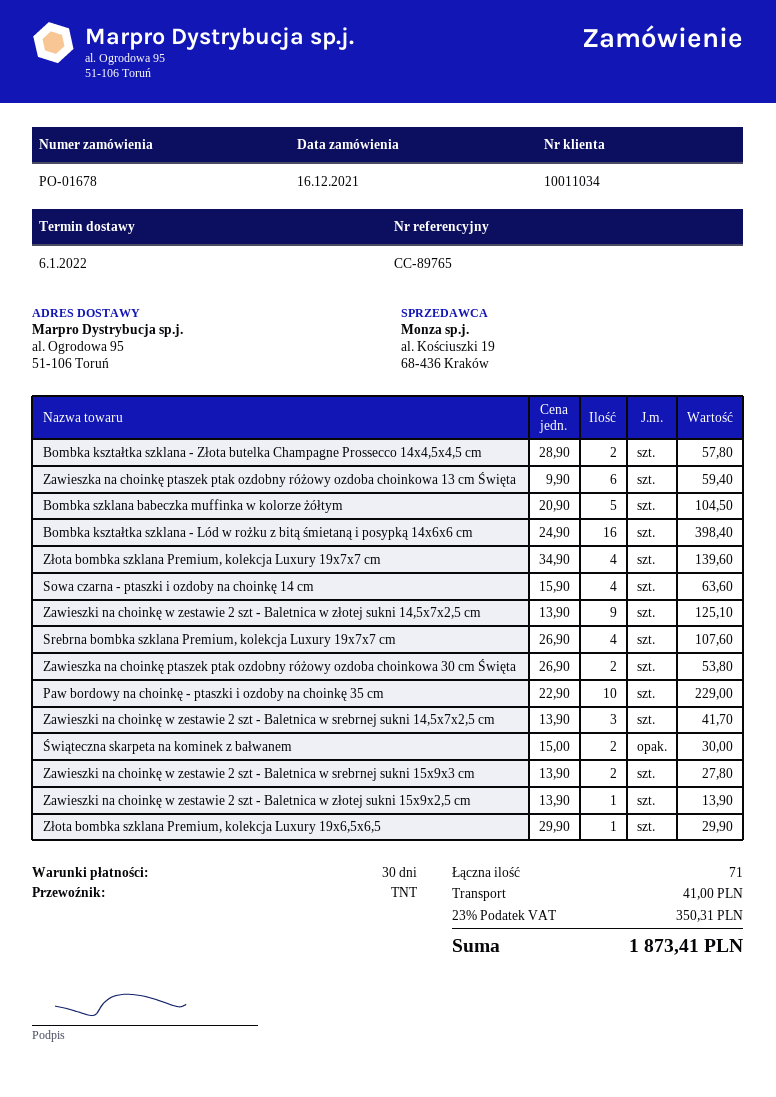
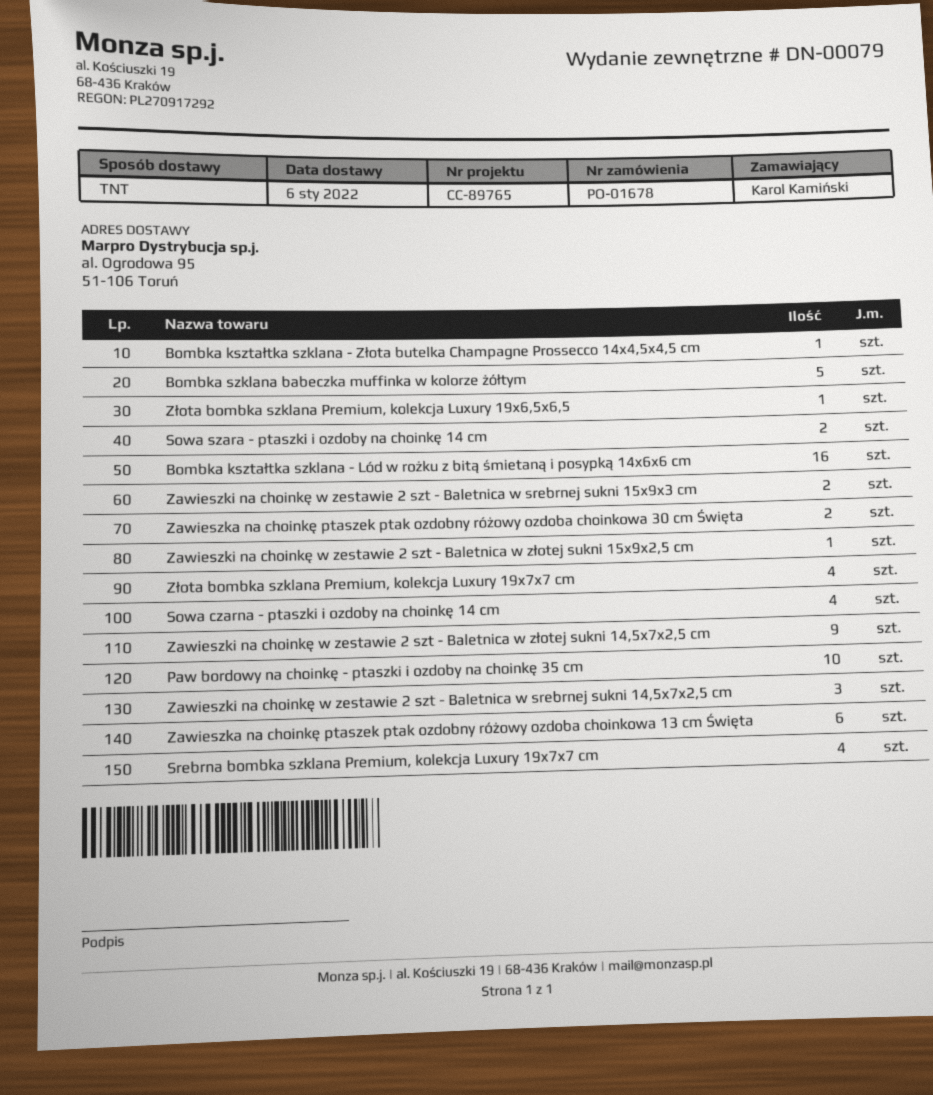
Bombka kształtka szklana - Złota butelka Champagne Prossecco 14x4,5x4,5 cm: 2 -> 1
Świąteczna skarpeta na kominek z bałwanem: 2 -> none
Sowa szara - ptaszki i ozdoby na choinkę 14 cm: none -> 2

